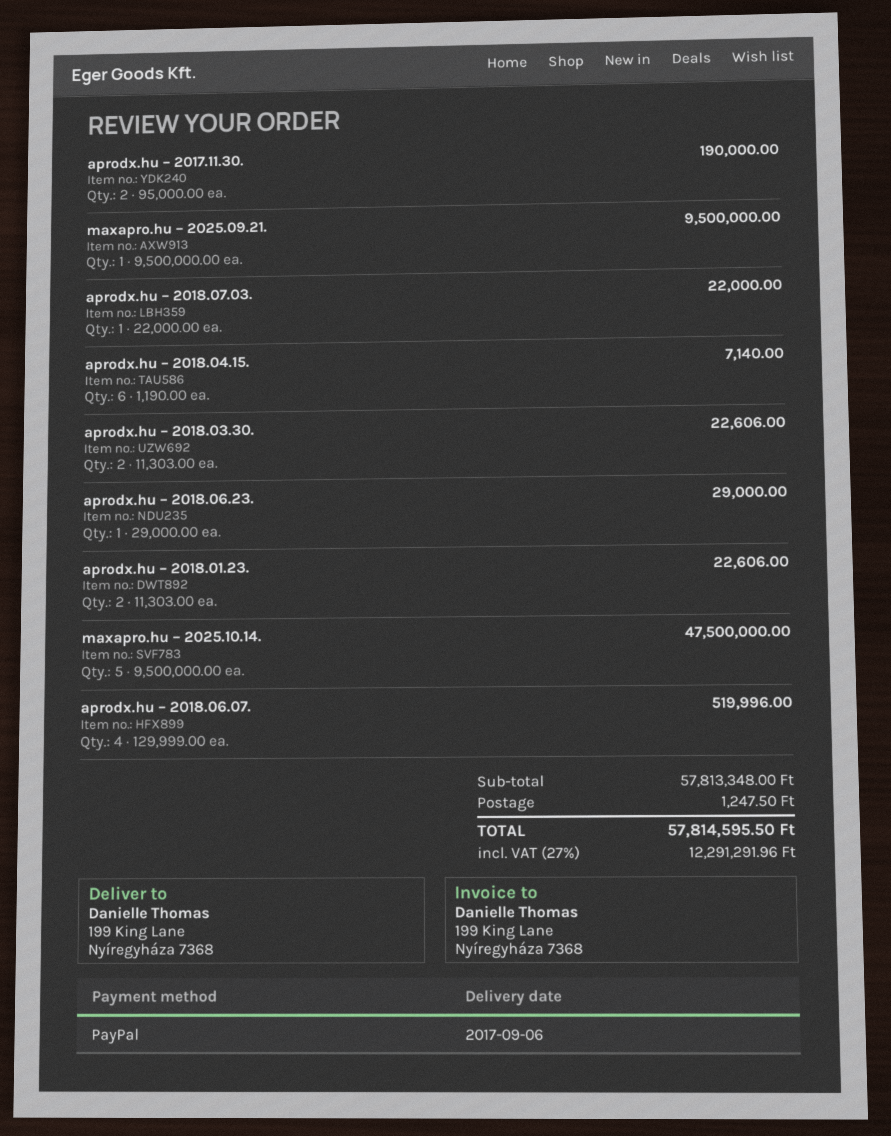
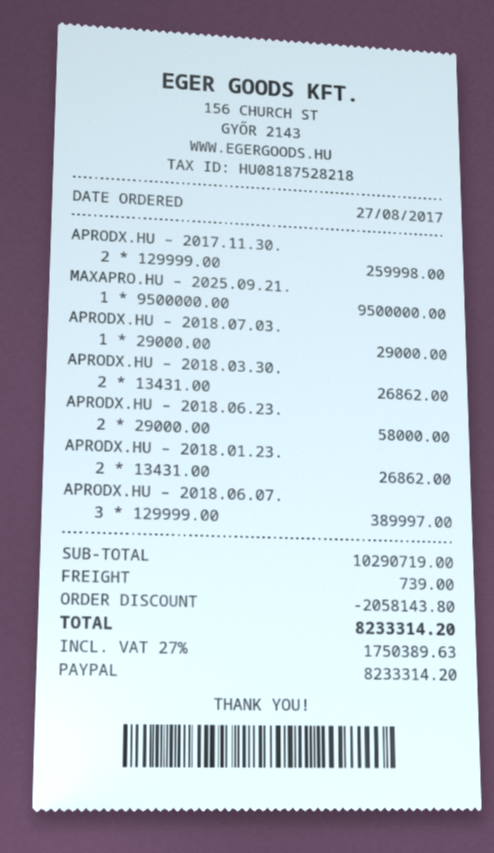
aprodx.hu – 2017.11.30.: 2 x 95000.00 = 190000.00 -> 2 x 129999.00 = 259998.00
aprodx.hu – 2018.07.03.: 1 x 22000.00 = 22000.00 -> 1 x 29000.00 = 29000.00
aprodx.hu – 2018.04.15.: 6 x 1190.00 = 7140.00 -> none
aprodx.hu – 2018.03.30.: 2 x 11303.00 = 22606.00 -> 2 x 13431.00 = 26862.00
aprodx.hu – 2018.06.23.: 1 x 29000.00 = 29000.00 -> 2 x 29000.00 = 58000.00
aprodx.hu – 2018.01.23.: 2 x 11303.00 = 22606.00 -> 2 x 13431.00 = 26862.00
maxapro.hu – 2025.10.14.: 5 x 9500000.00 = 47500000.00 -> none
aprodx.hu – 2018.06.07.: 4 x 129999.00 = 519996.00 -> 3 x 129999.00 = 389997.00
subtotal: 57813348.00 -> 10290719.00
discount: none -> 2058143.80
shipping: 1247.50 -> 739.00
tax: 27% = 12291291.96 -> 27% = 1750389.63
total: 57814595.50 -> 8233314.20

